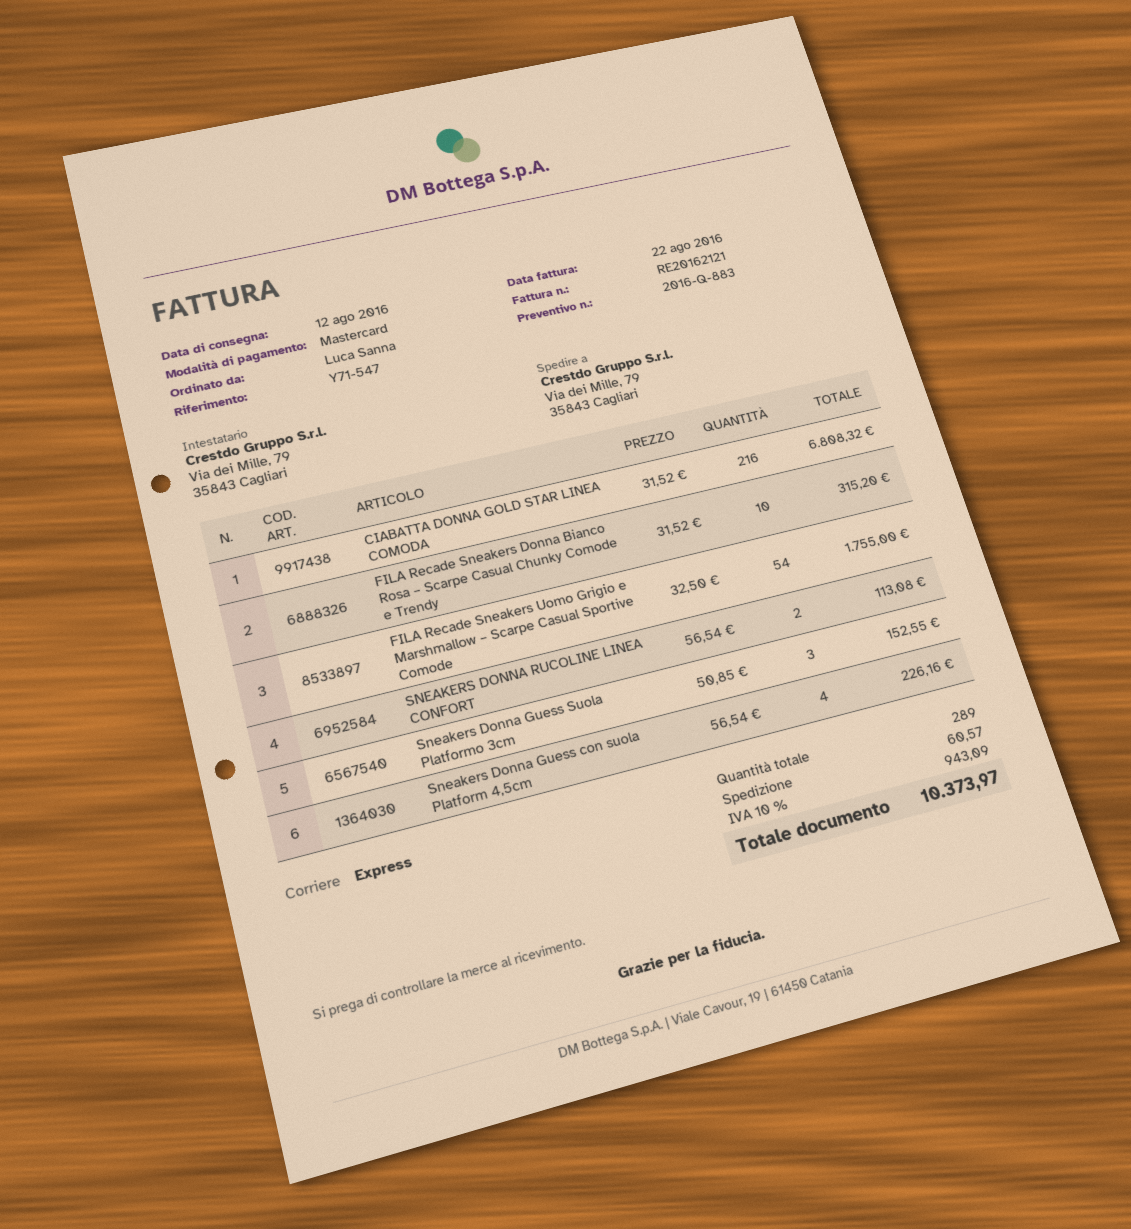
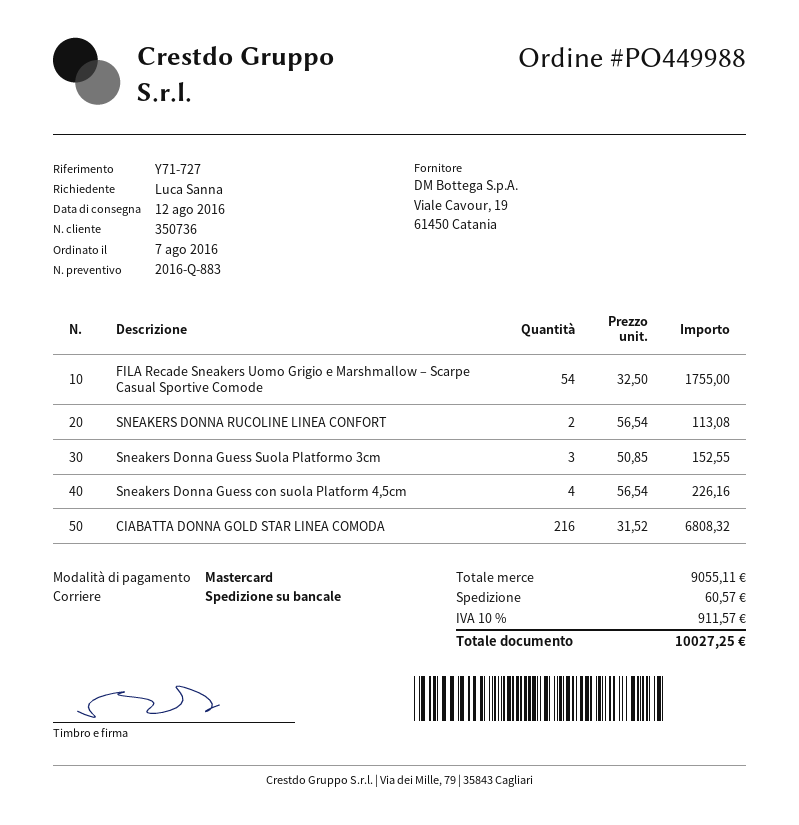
reference: Y71-547 -> Y71-727
shipping method: express -> pallet freight
FILA Recade Sneakers Donna Bianco Rosa – Scarpe Casual Chunky Comode e Trendy: 10 x 31.52 = 315.20 -> none
tax: 10% = 943.09 -> 10% = 911.57
total: 10373.97 -> 10027.25

